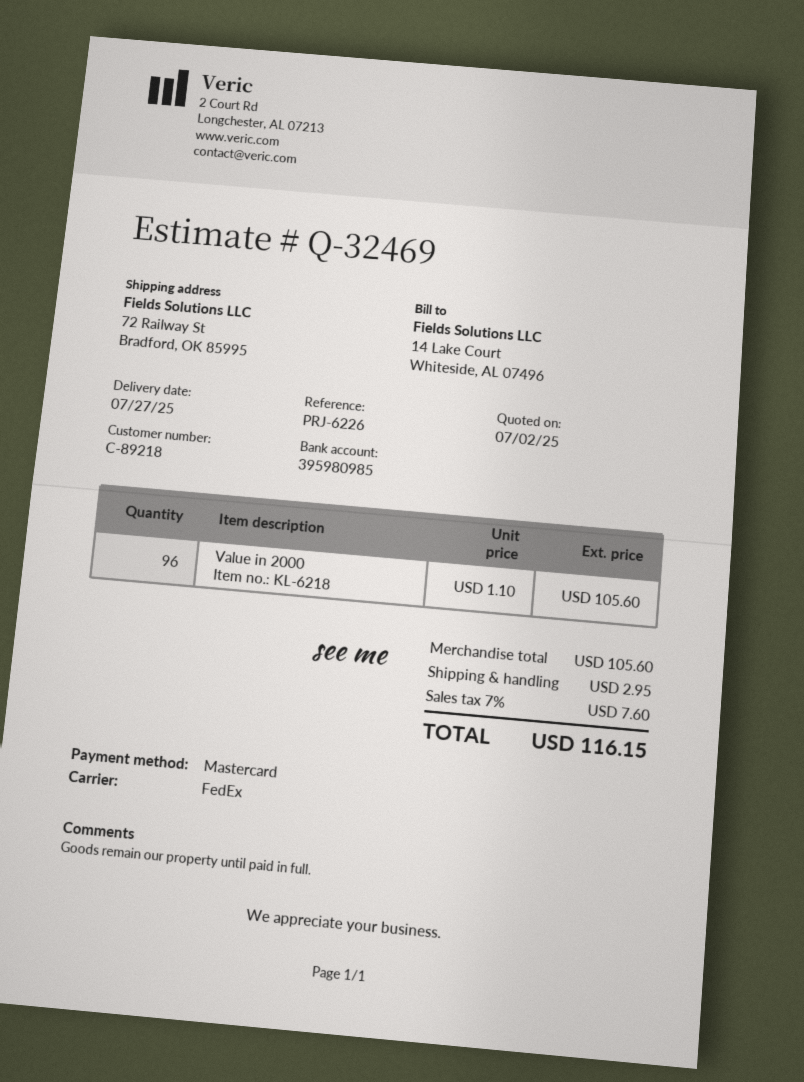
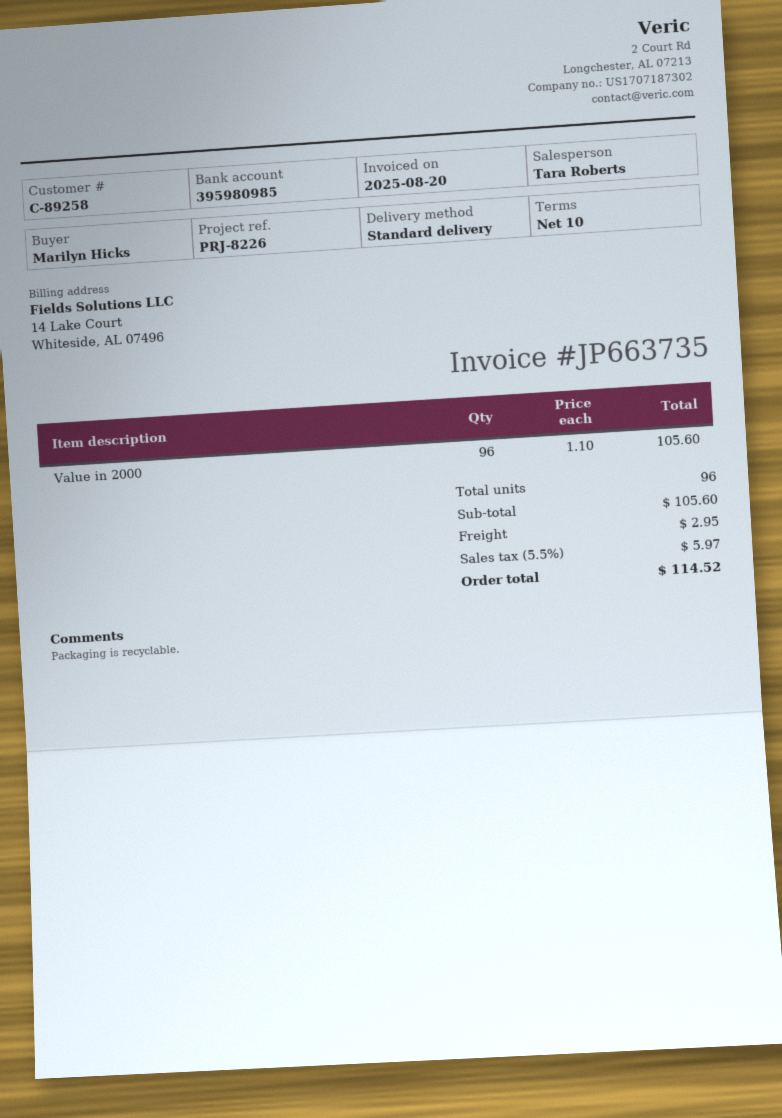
customer number: C-89218 -> C-89258
reference: PRJ-6226 -> PRJ-8226
shipping method: FedEx -> standard
tax: 7% = 7.60 -> 5.5% = 5.97
total: 116.15 -> 114.52

